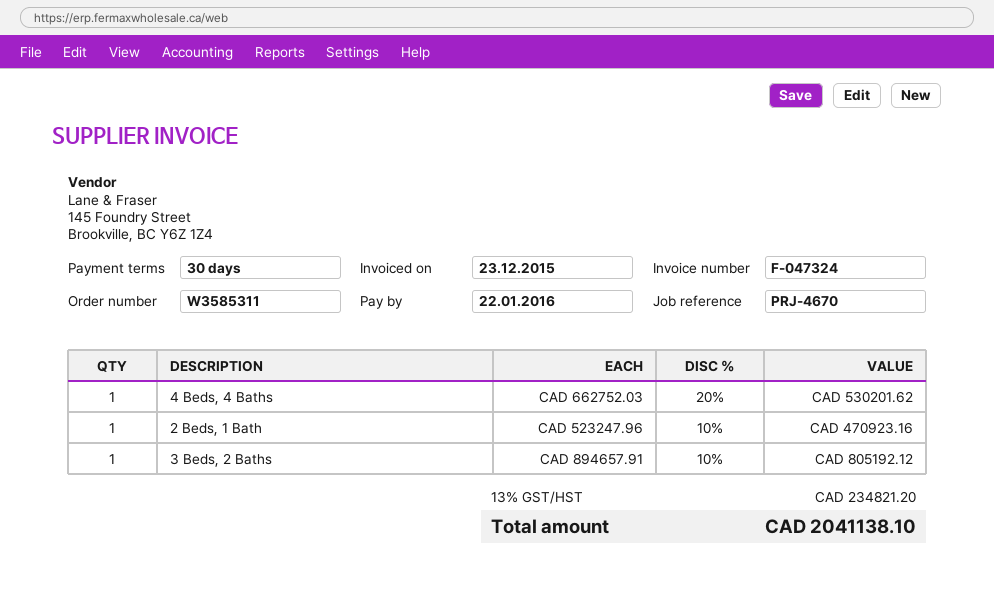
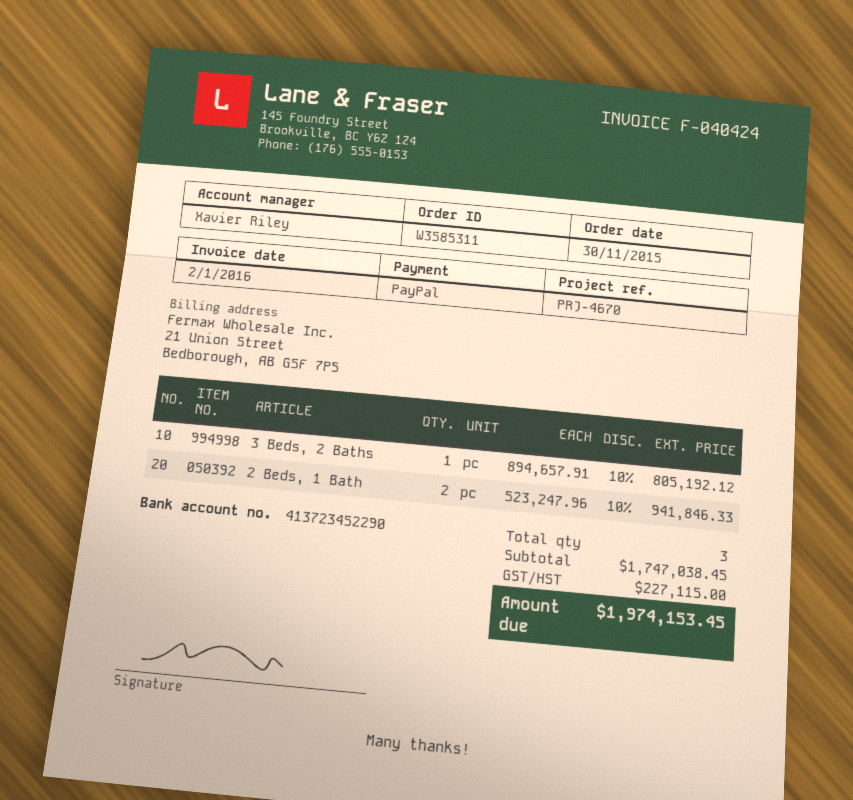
invoice number: F-047324 -> F-040424
invoice date: 2015-12-23 -> 2016-01-02
4 Beds, 4 Baths: 1 x 662752.03 - 20% = 530201.62 -> none
2 Beds, 1 Bath: 1 x 523247.96 - 10% = 470923.16 -> 2 x 523247.96 - 10% = 941846.33
tax: 234821.20 -> 227115.00
total: 2041138.10 -> 1974153.45

